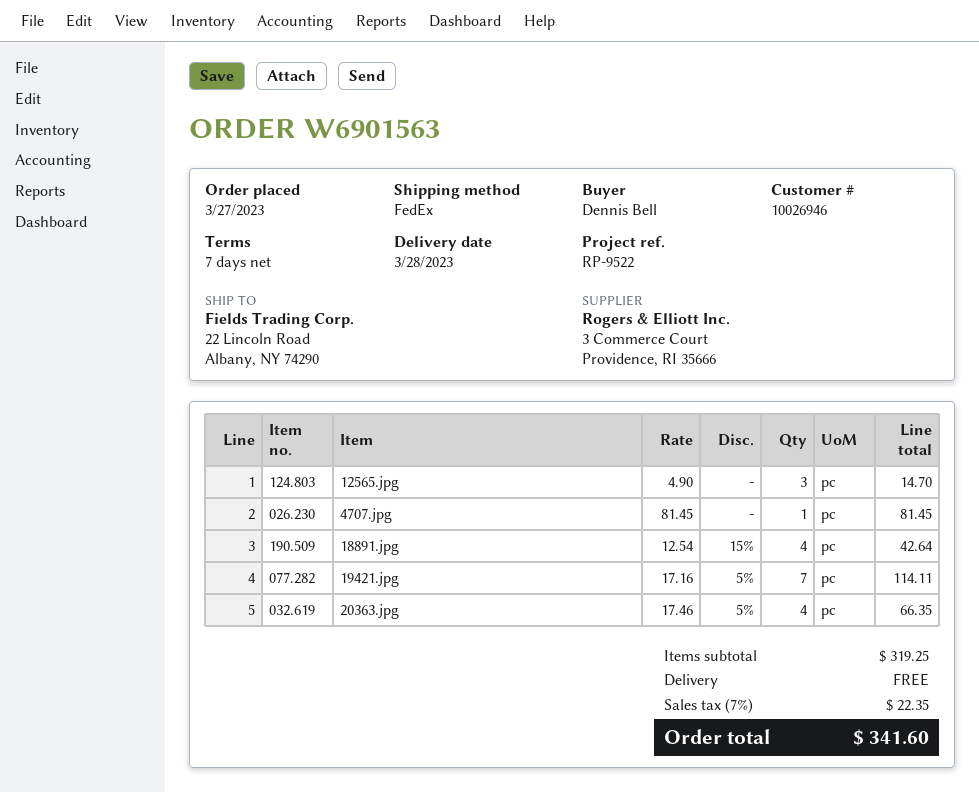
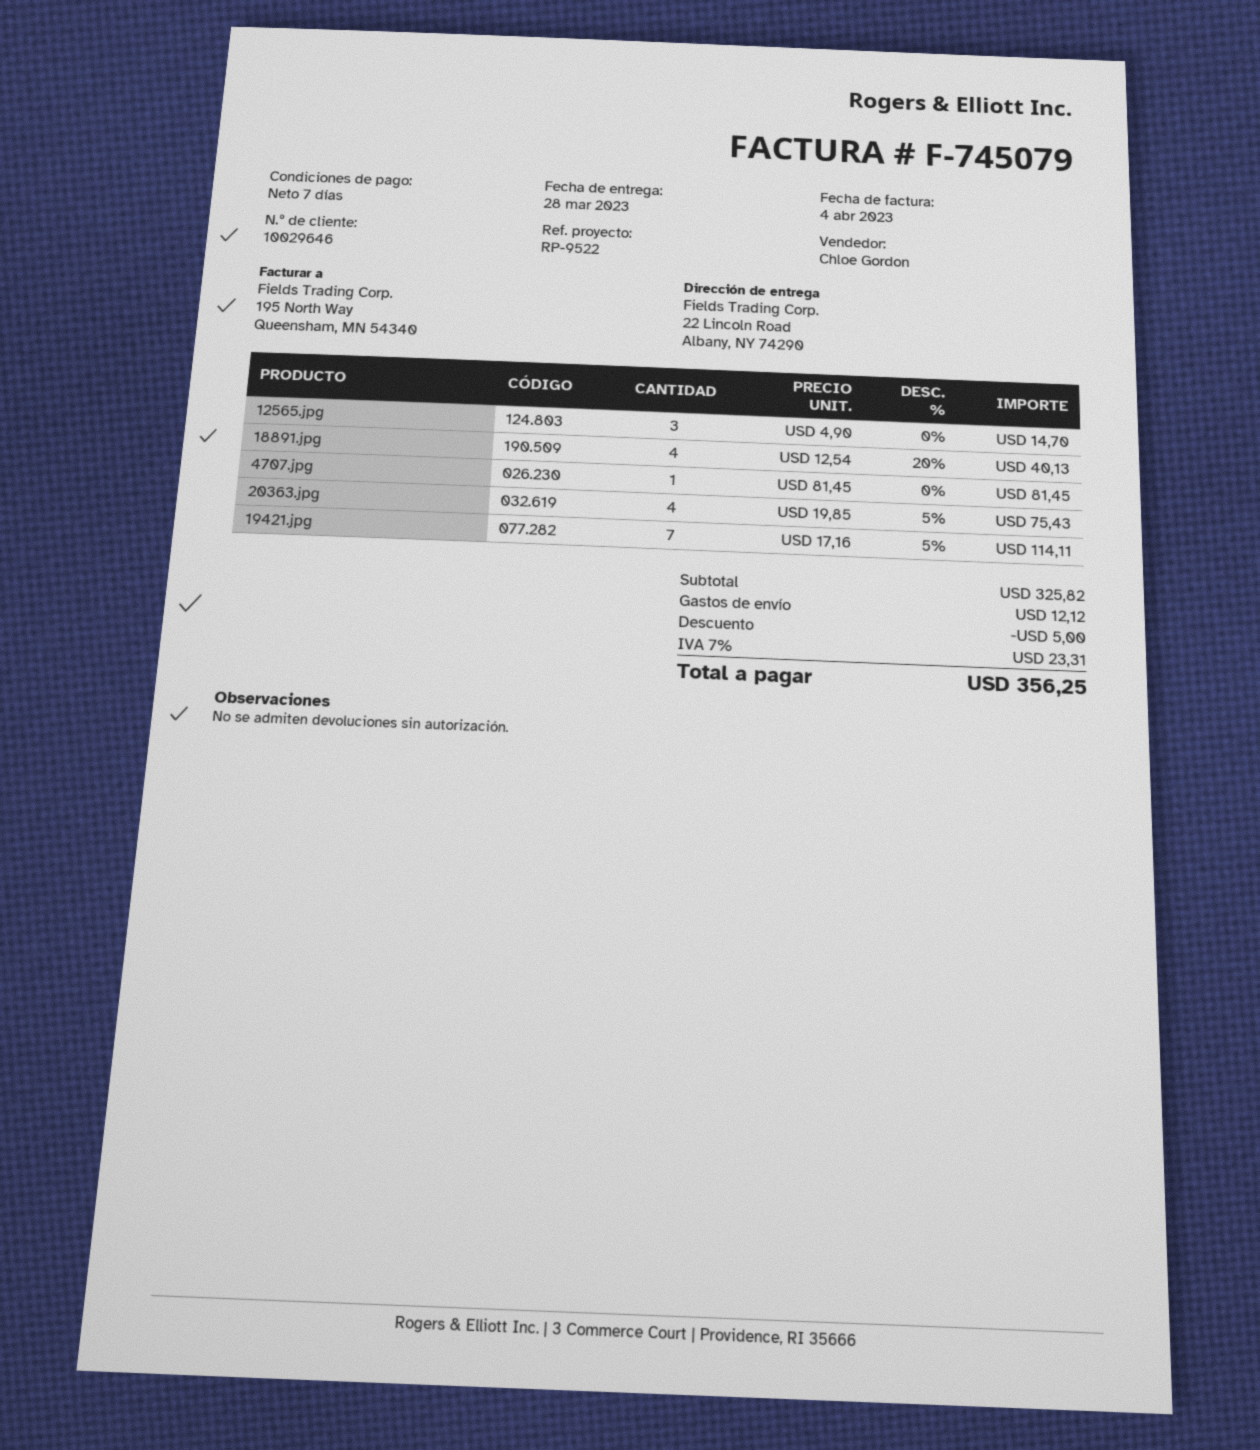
customer number: 10026946 -> 10029646
18891.jpg: 4 x 12.54 - 15% = 42.64 -> 4 x 12.54 - 20% = 40.13
20363.jpg: 4 x 17.46 - 5% = 66.35 -> 4 x 19.85 - 5% = 75.43
subtotal: 319.25 -> 325.82
discount: none -> 5.00
shipping: 0.00 -> 12.12
tax: 7% = 22.35 -> 7% = 23.31
total: 341.60 -> 356.25

